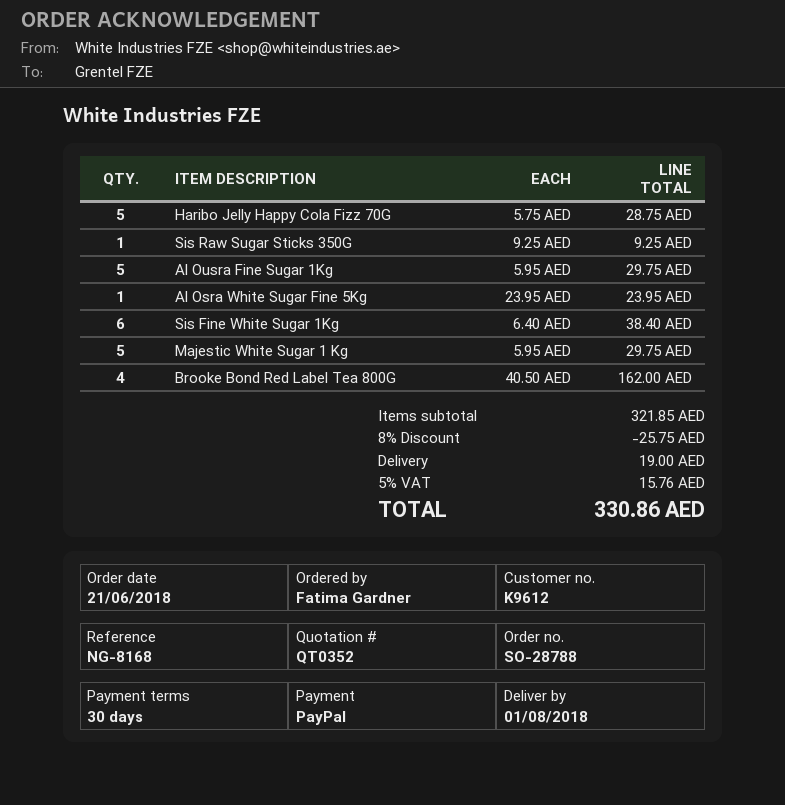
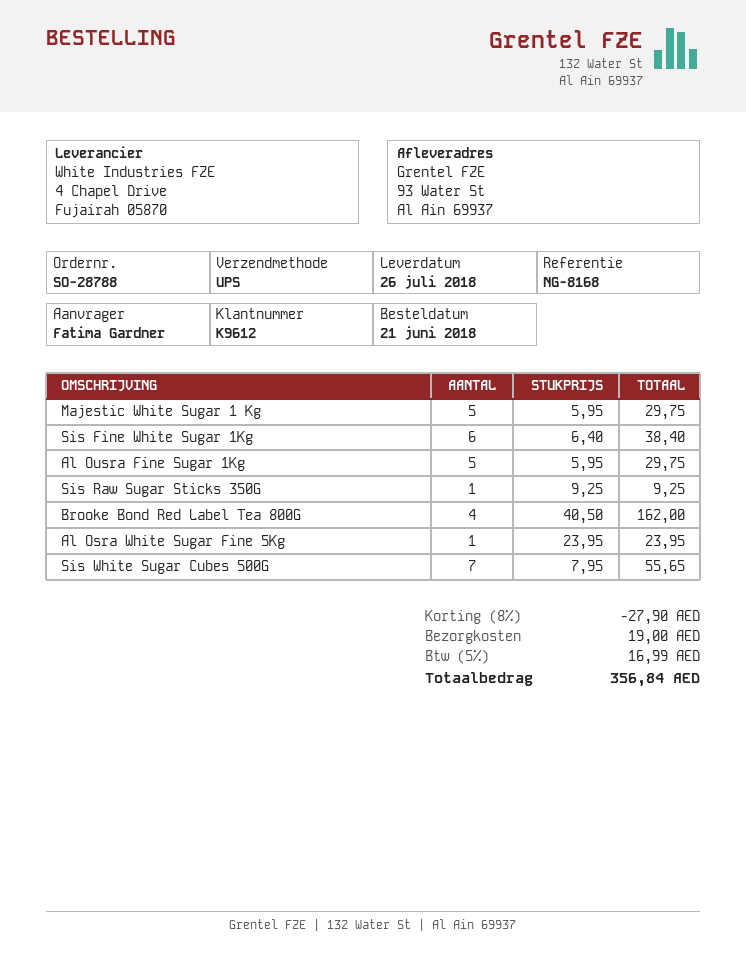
delivery date: 2018-08-01 -> 2018-07-26
Haribo Jelly Happy Cola Fizz 70G: 5 x 5.75 = 28.75 -> none
Sis White Sugar Cubes 500G: none -> 7 x 7.95 = 55.65
discount: 8% = 25.75 -> 8% = 27.90
tax: 5% = 15.76 -> 5% = 16.99
total: 330.86 -> 356.84

